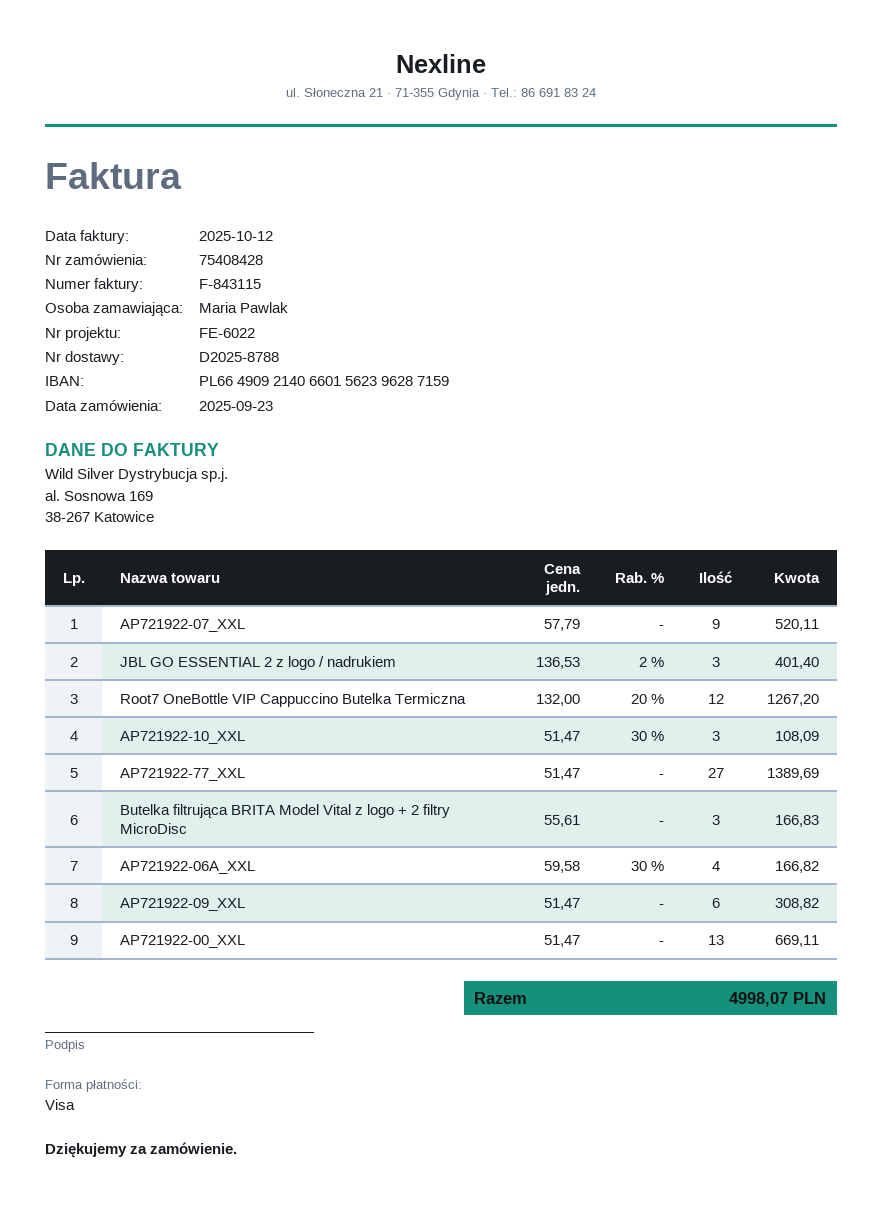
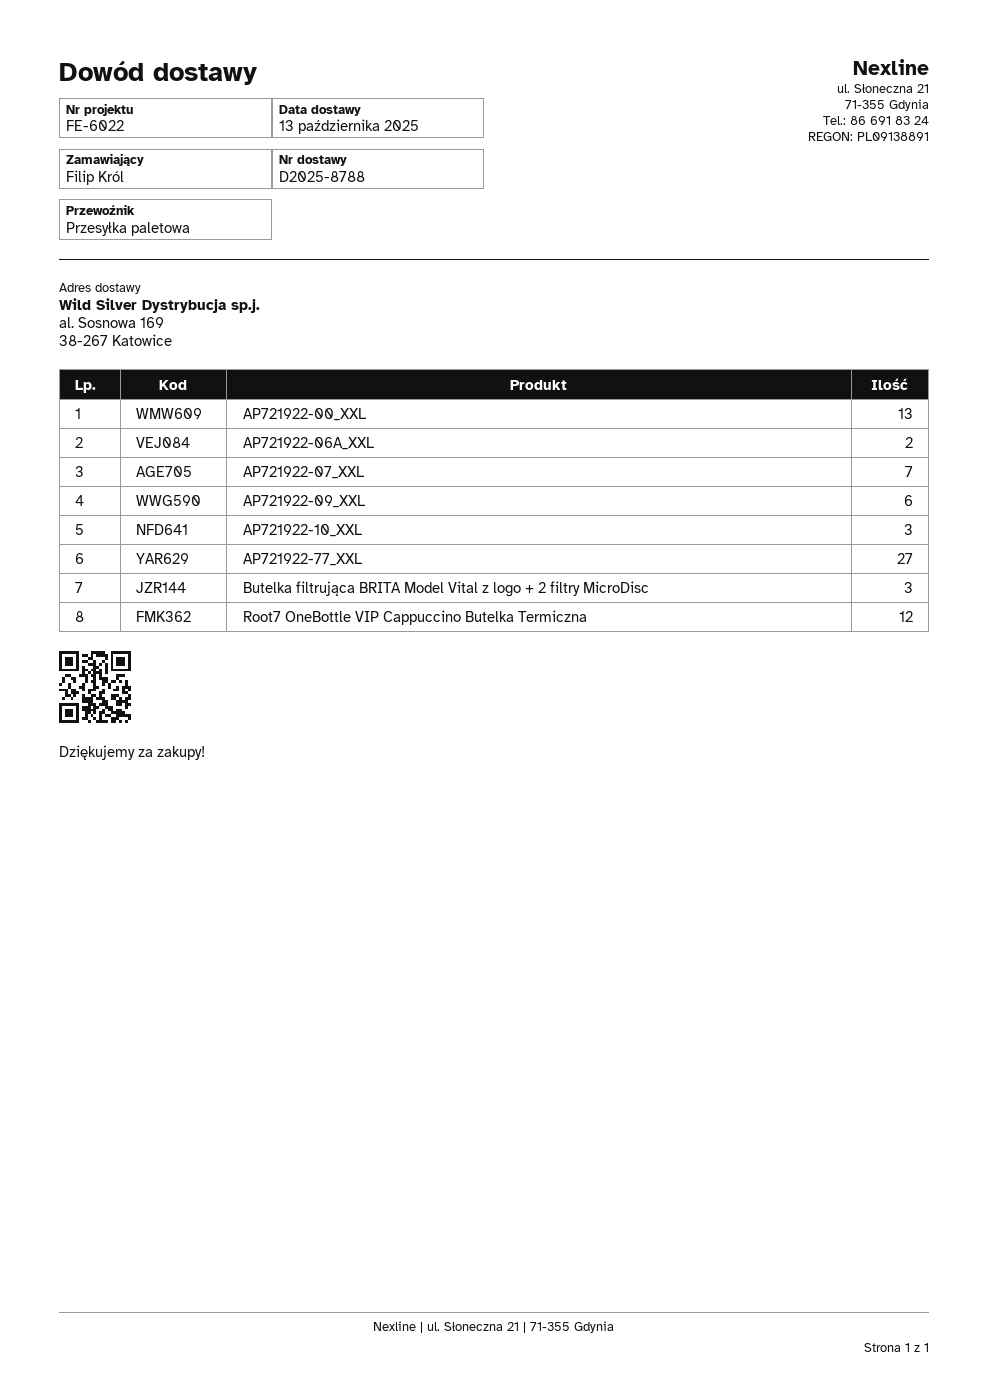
ordered by: Maria Pawlak -> Filip Król
AP721922-07_XXL: 9 -> 7
JBL GO ESSENTIAL 2 z logo / nadrukiem: 3 -> none
AP721922-06A_XXL: 4 -> 2

